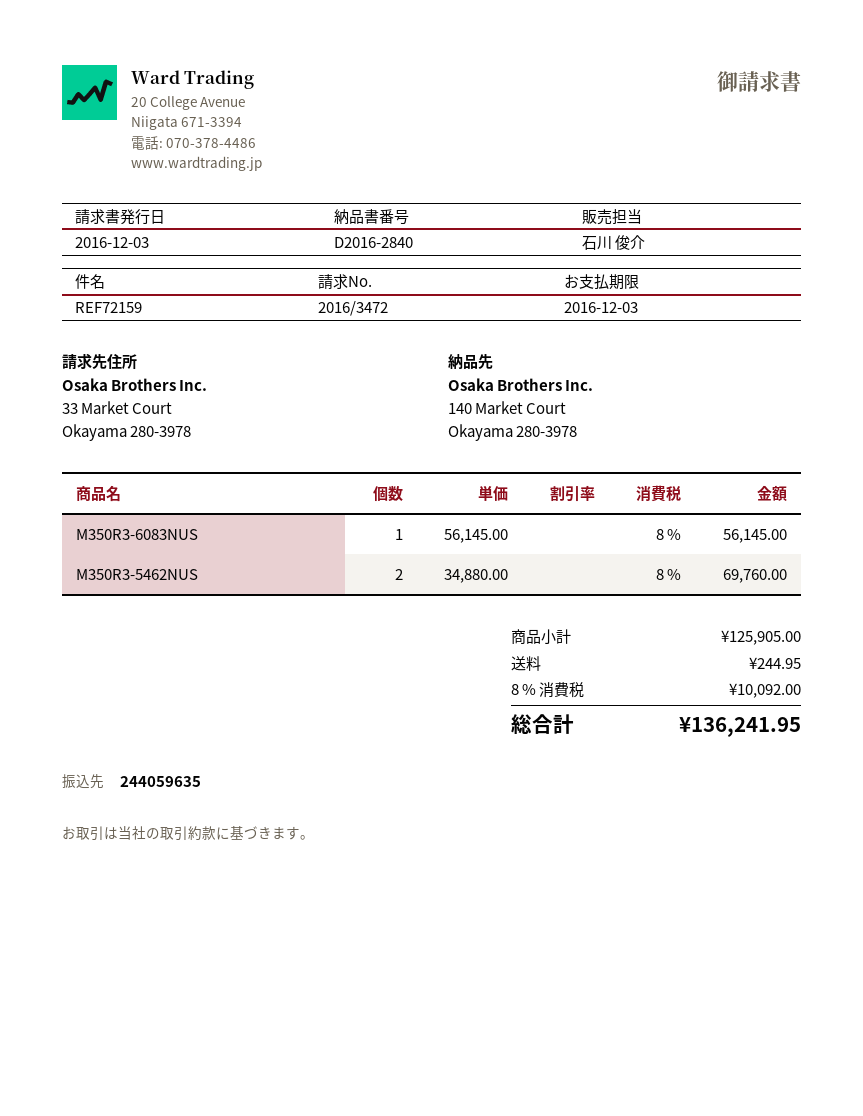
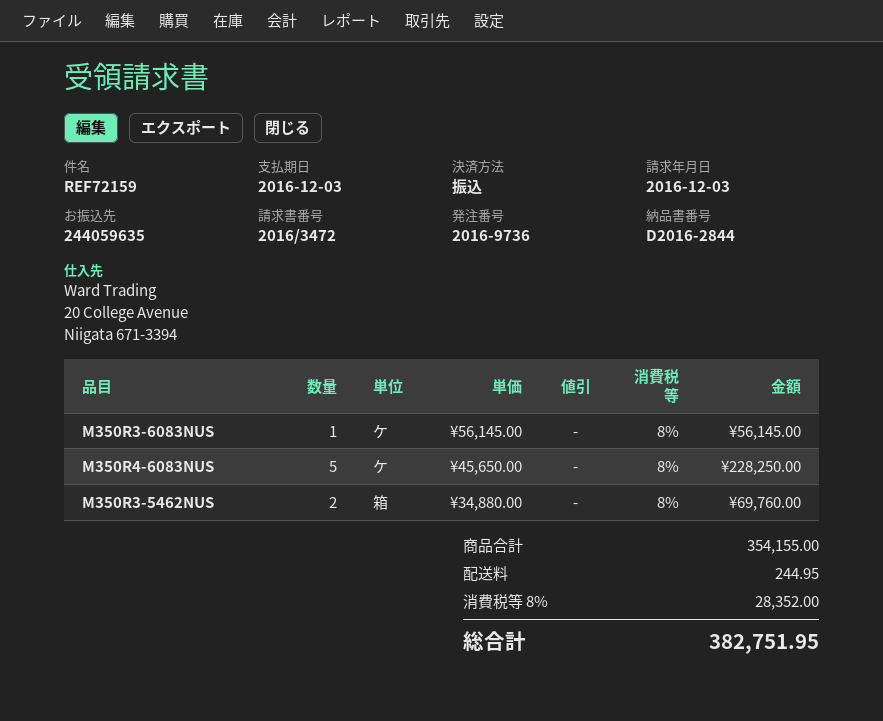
delivery note number: D2016-2840 -> D2016-2844
M350R4-6083NUS: none -> 5 x 45650.00 = 228250.00
subtotal: 125905.00 -> 354155.00
tax: 8% = 10092.00 -> 8% = 28352.00
total: 136241.95 -> 382751.95

